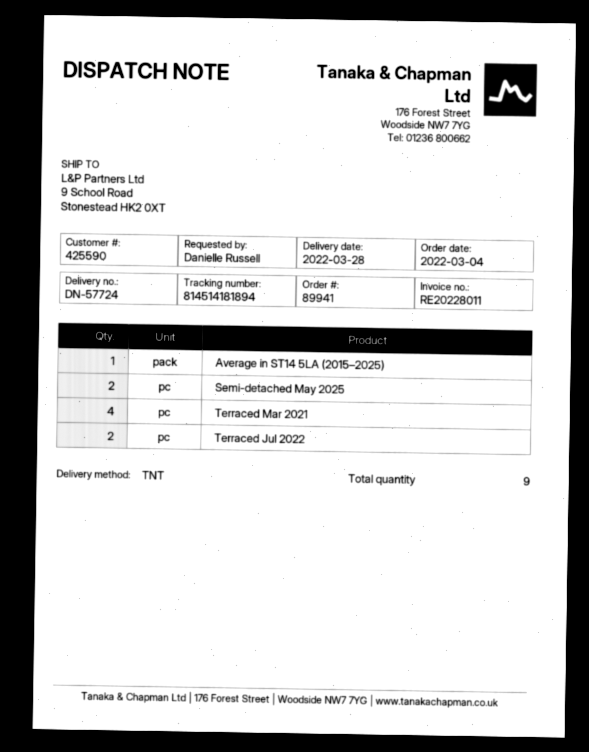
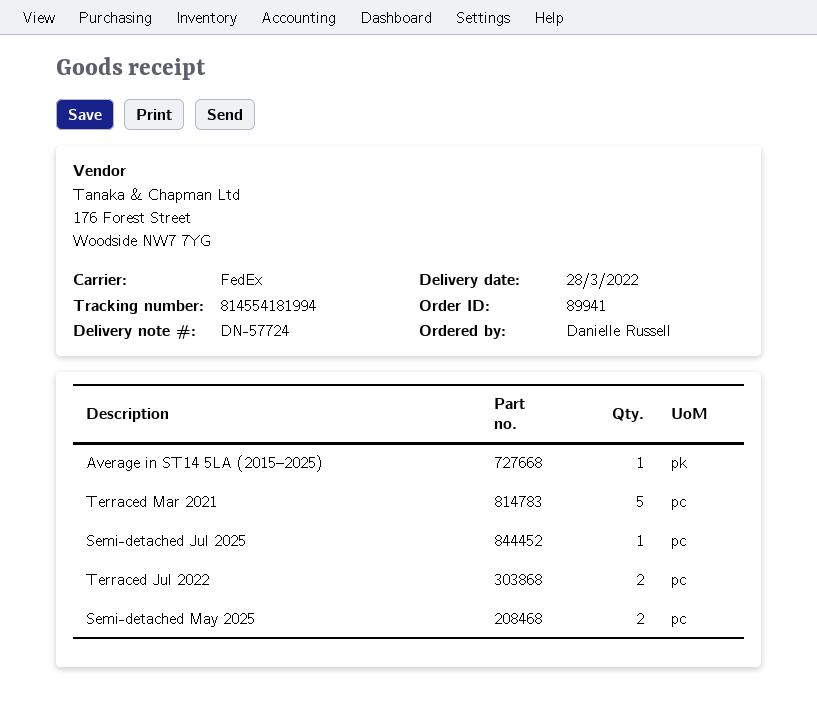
shipping method: TNT -> FedEx
tracking number: 814514181894 -> 814554181994
Terraced Mar 2021: 4 -> 5
Semi-detached Jul 2025: none -> 1

